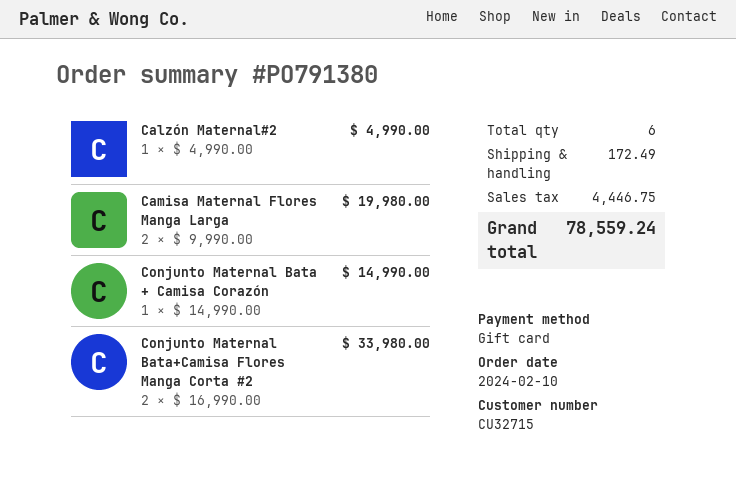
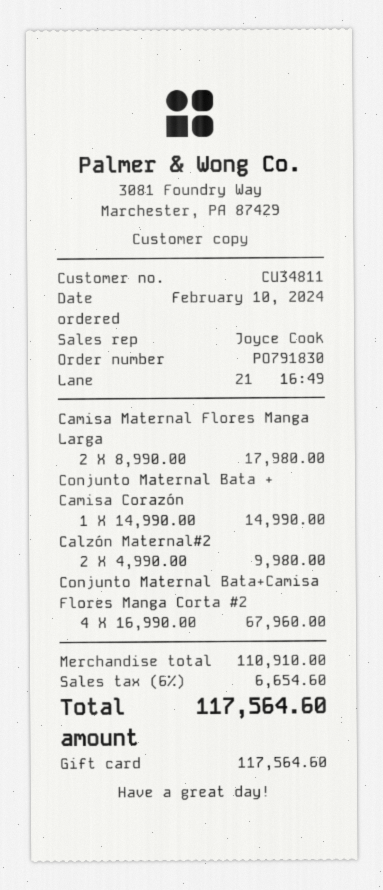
order number: PO791380 -> PO791830
customer number: CU32715 -> CU34811
Calzón Maternal#2: 1 x 4990.00 = 4990.00 -> 2 x 4990.00 = 9980.00
Camisa Maternal Flores Manga Larga: 2 x 9990.00 = 19980.00 -> 2 x 8990.00 = 17980.00
Conjunto Maternal Bata+Camisa Flores Manga Corta #2: 2 x 16990.00 = 33980.00 -> 4 x 16990.00 = 67960.00
shipping: 172.49 -> none
tax: 4446.75 -> 6654.60
total: 78559.24 -> 117564.60

